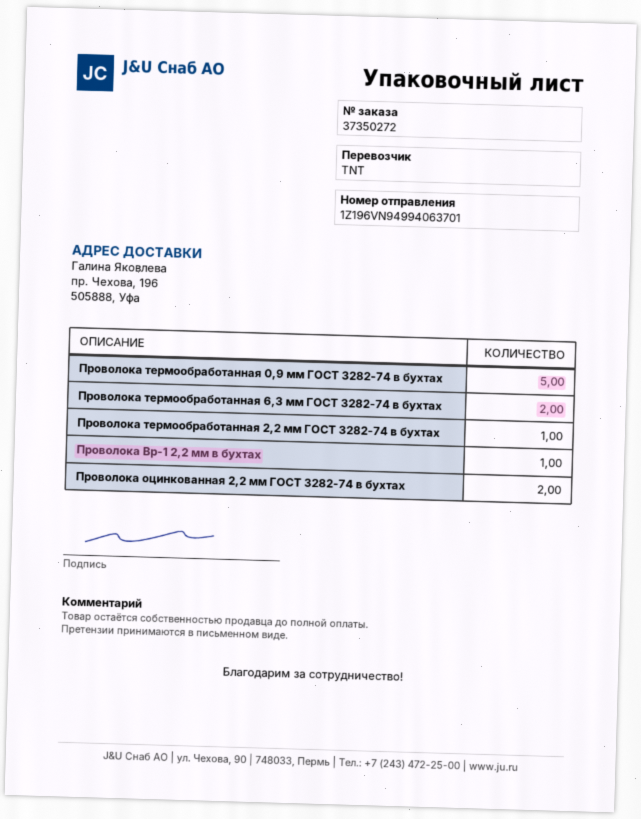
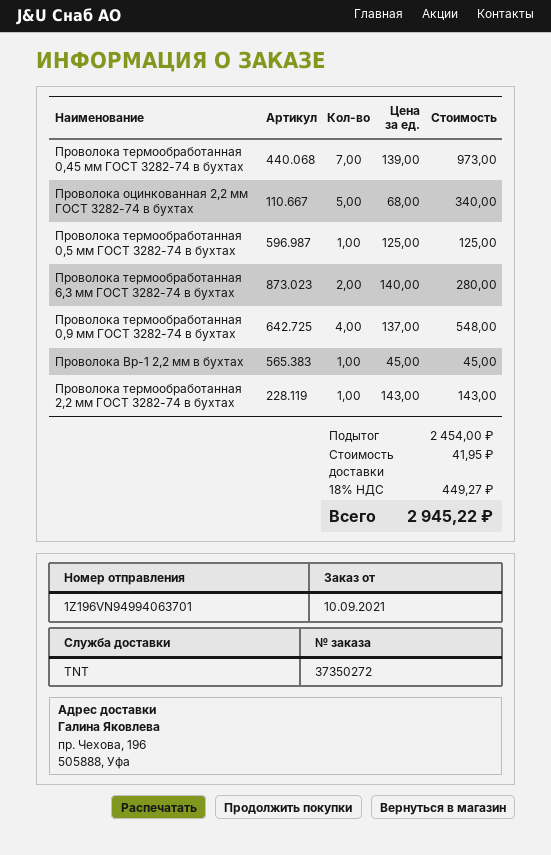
Проволока термообработанная 0,9 мм ГОСТ 3282-74 в бухтах: 5 -> 4
Проволока оцинкованная 2,2 мм ГОСТ 3282-74 в бухтах: 2 -> 5
Проволока термообработанная 0,45 мм ГОСТ 3282-74 в бухтах: none -> 7
Проволока термообработанная 0,5 мм ГОСТ 3282-74 в бухтах: none -> 1

